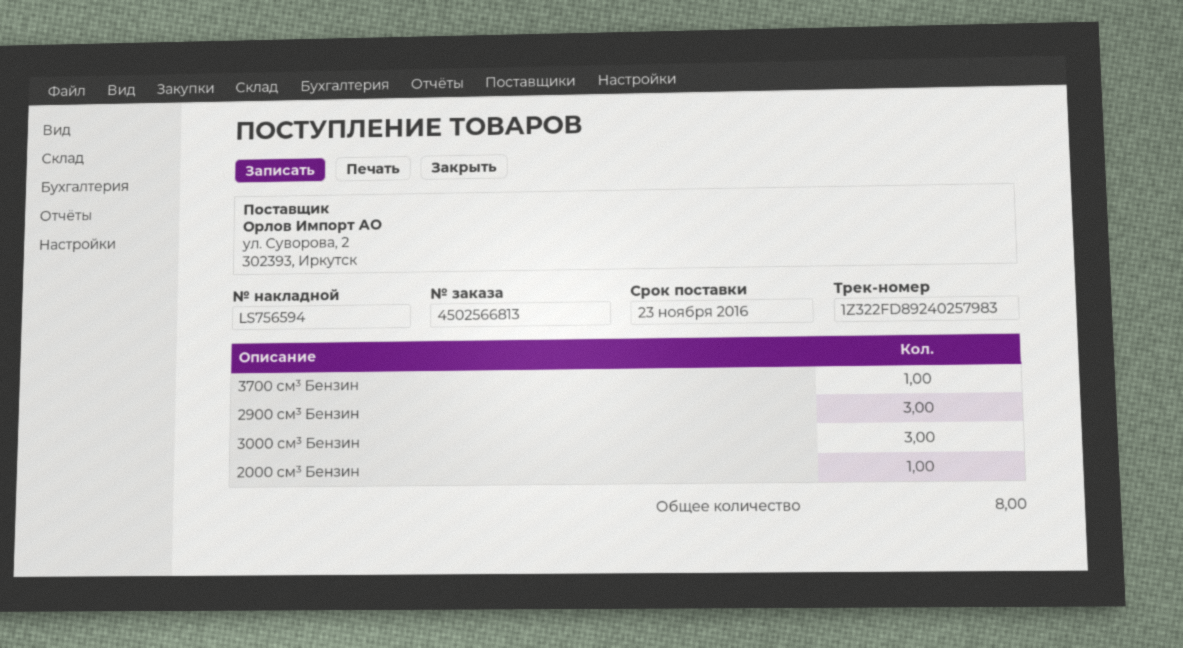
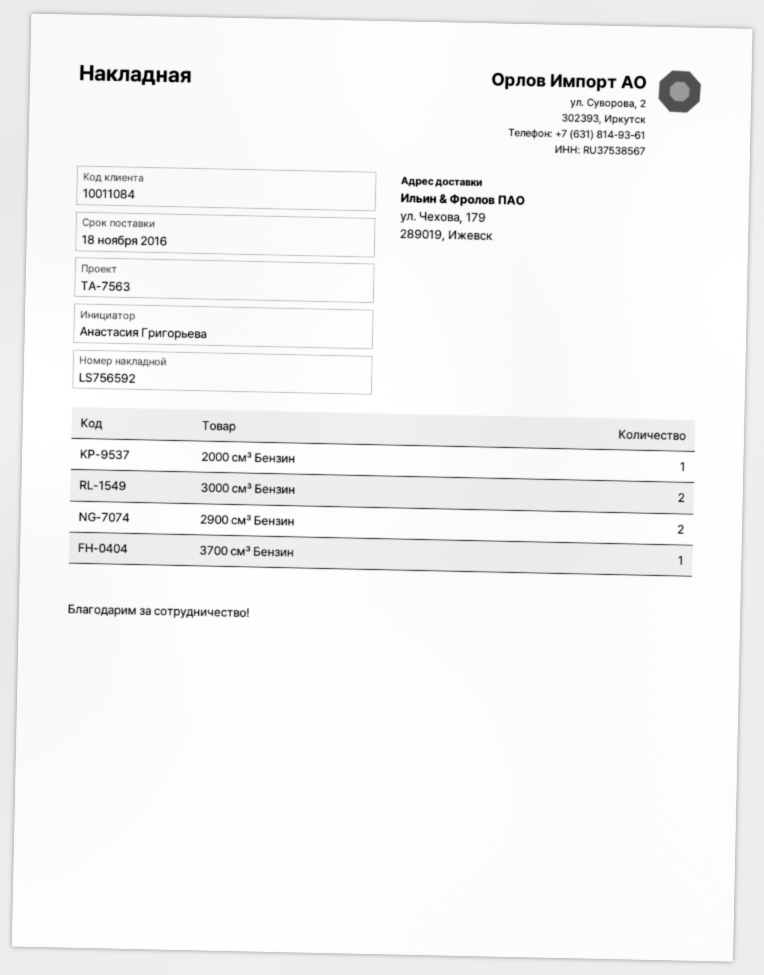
delivery note number: LS756594 -> LS756592
delivery date: 2016-11-23 -> 2016-11-18
2900 см³ Бензин: 3 -> 2
3000 см³ Бензин: 3 -> 2

